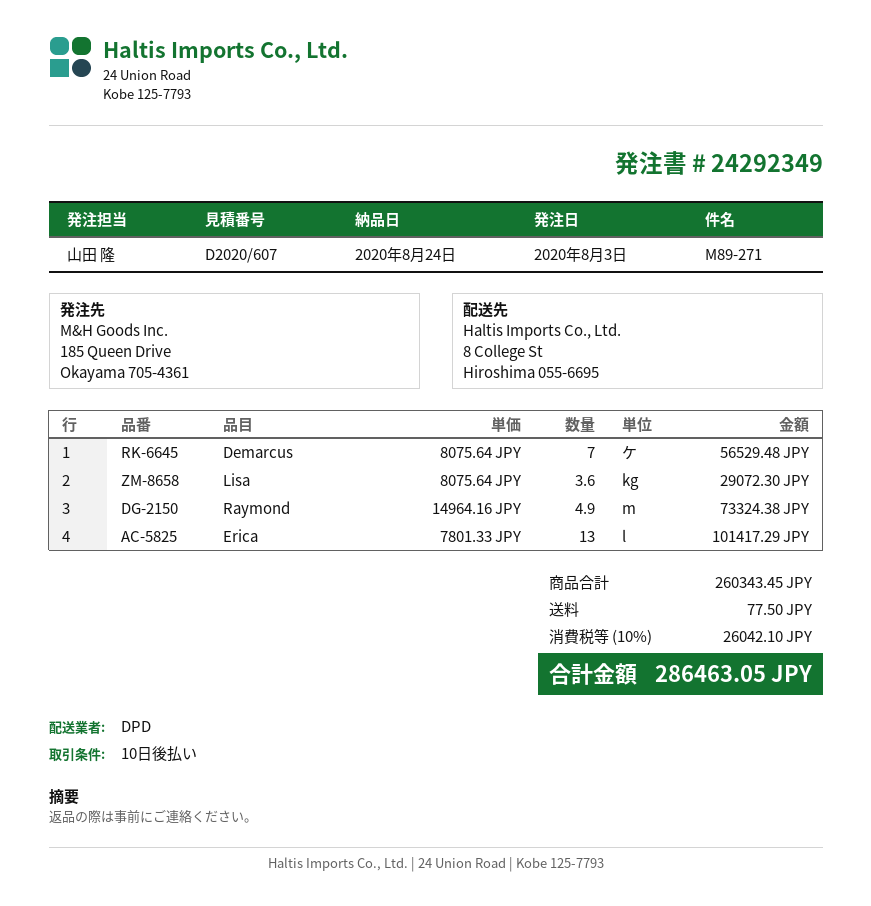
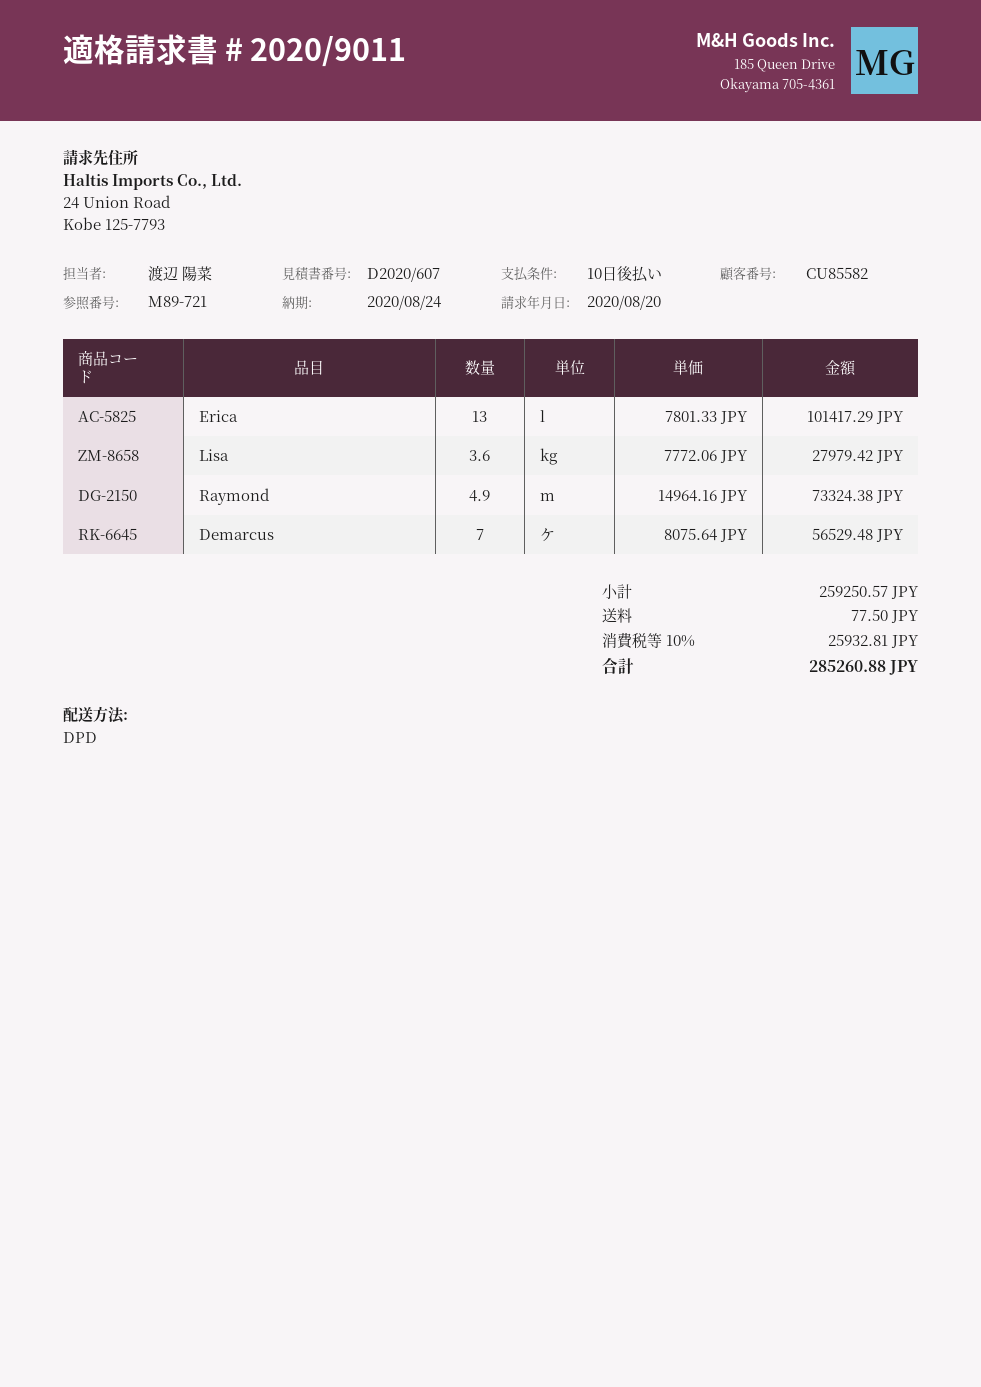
reference: M89-271 -> M89-721
Lisa: 3.6 x 8075.64 = 29072.30 -> 3.6 x 7772.06 = 27979.42
subtotal: 260343.45 -> 259250.57
tax: 10% = 26042.10 -> 10% = 25932.81
total: 286463.05 -> 285260.88

